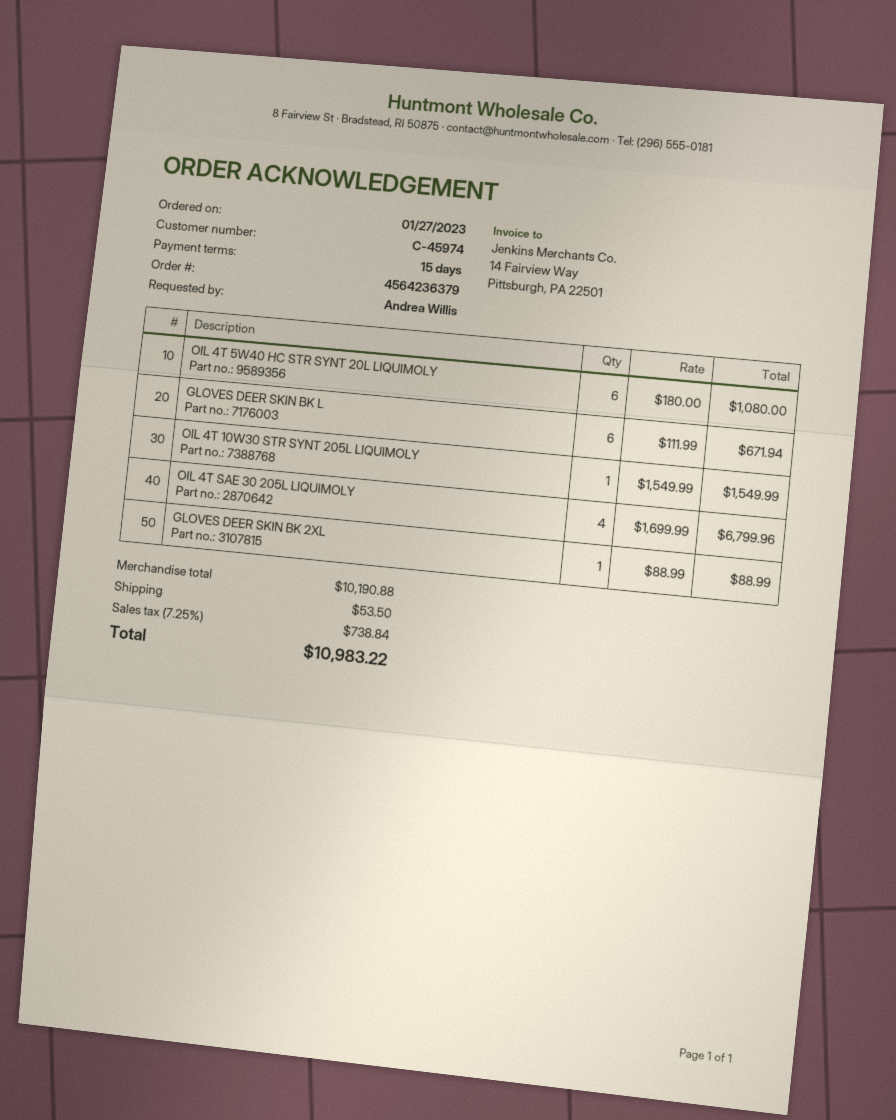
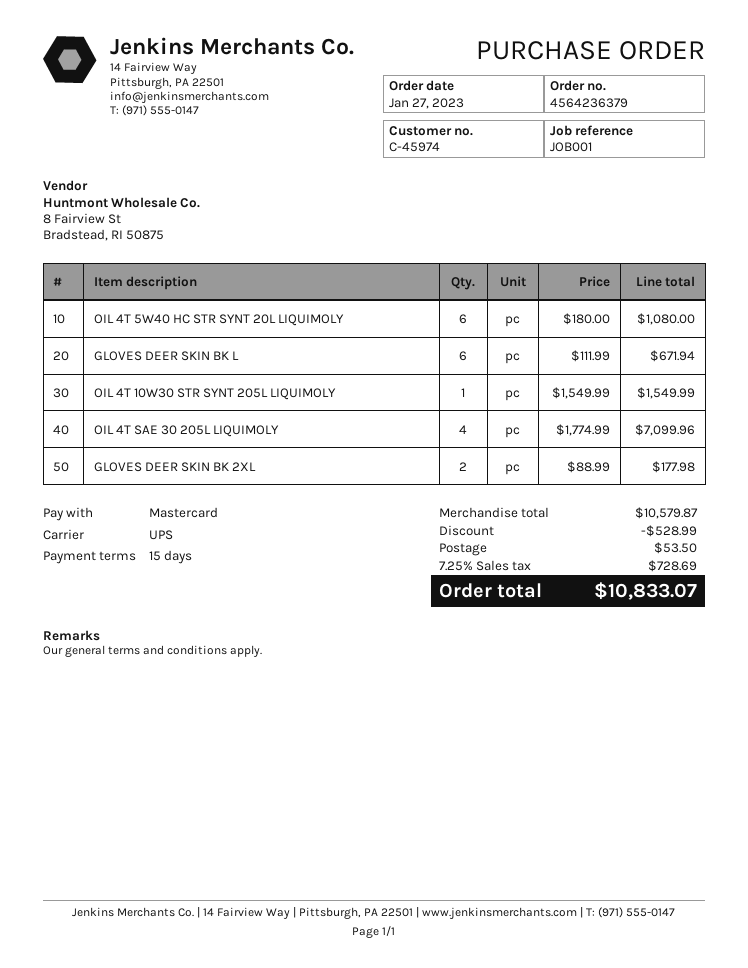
OIL 4T SAE 30 205L LIQUIMOLY: 4 x 1699.99 = 6799.96 -> 4 x 1774.99 = 7099.96
GLOVES DEER SKIN BK 2XL: 1 x 88.99 = 88.99 -> 2 x 88.99 = 177.98
subtotal: 10190.88 -> 10579.87
discount: none -> 528.99
tax: 7.25% = 738.84 -> 7.25% = 728.69
total: 10983.22 -> 10833.07

